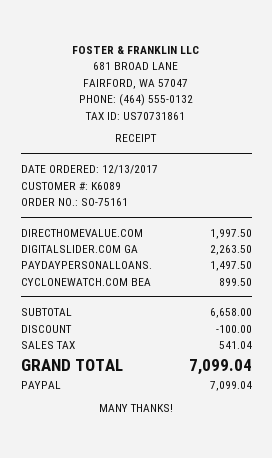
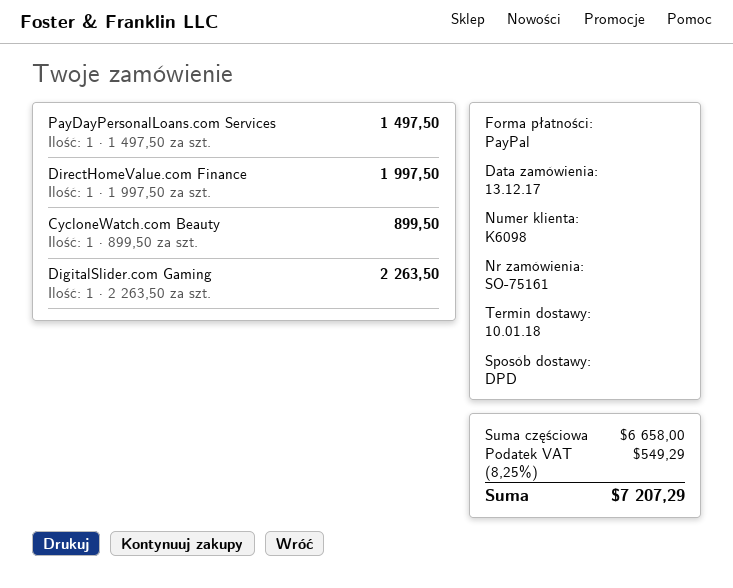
customer number: K6089 -> K6098
discount: 100.00 -> none
tax: 541.04 -> 549.29
total: 7099.04 -> 7207.29

